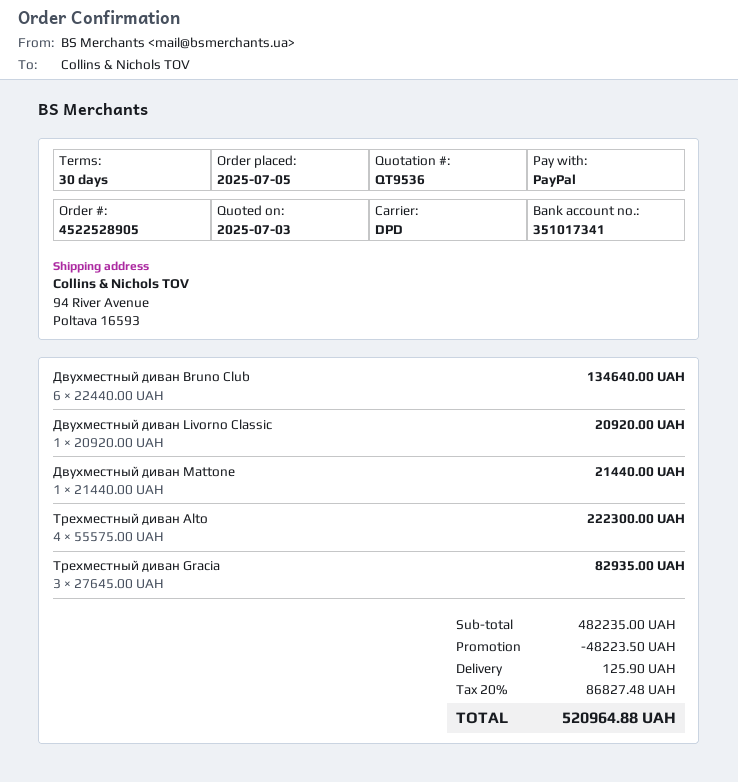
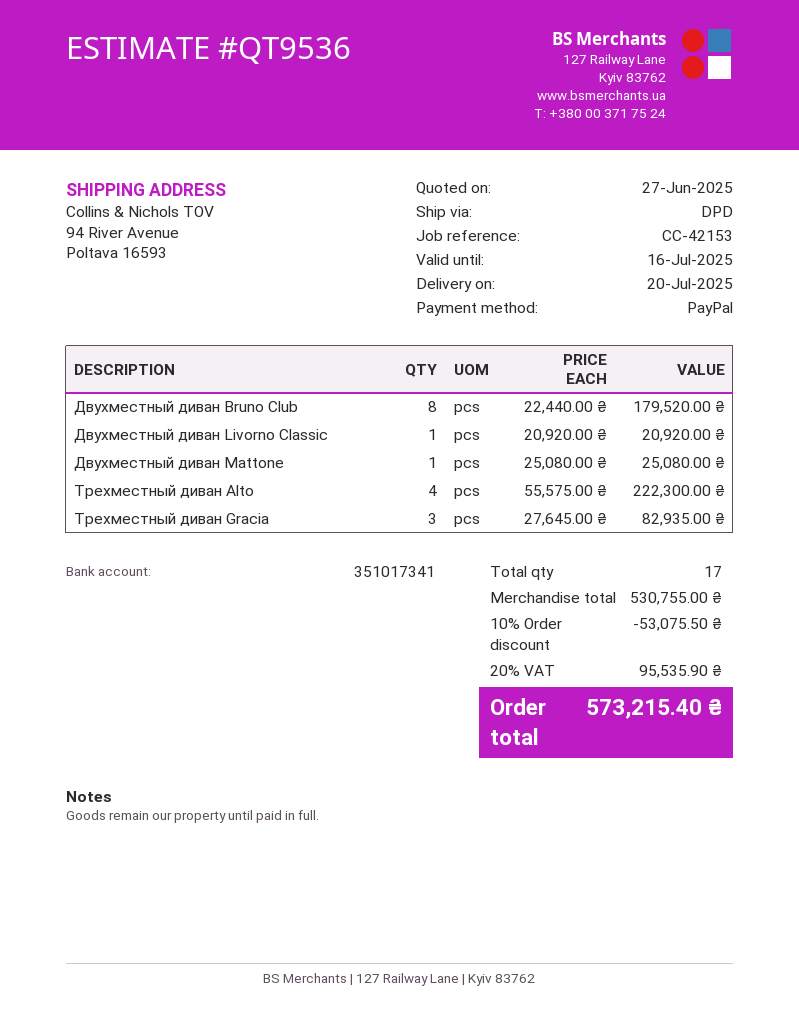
quote date: 2025-07-03 -> 2025-06-27
Двухместный диван Bruno Club: 6 x 22440.00 = 134640.00 -> 8 x 22440.00 = 179520.00
Двухместный диван Mattone: 1 x 21440.00 = 21440.00 -> 1 x 25080.00 = 25080.00
subtotal: 482235.00 -> 530755.00
discount: 48223.50 -> 53075.50
shipping: 125.90 -> none
tax: 20% = 86827.48 -> 20% = 95535.90
total: 520964.88 -> 573215.40

